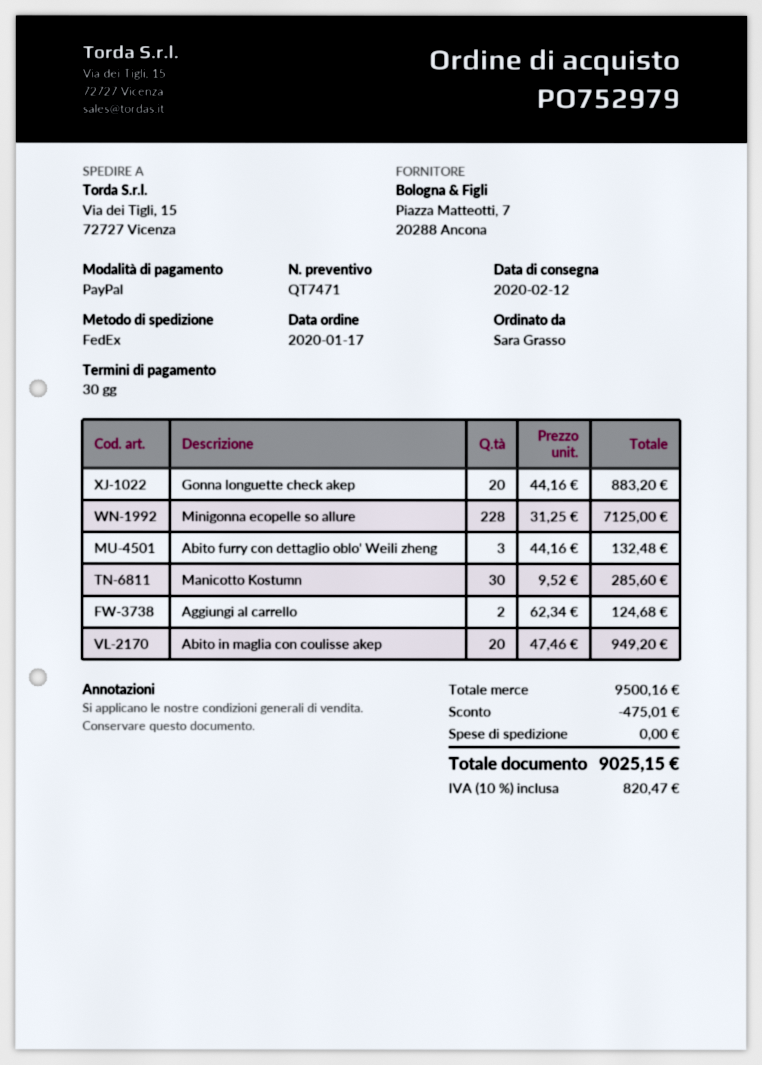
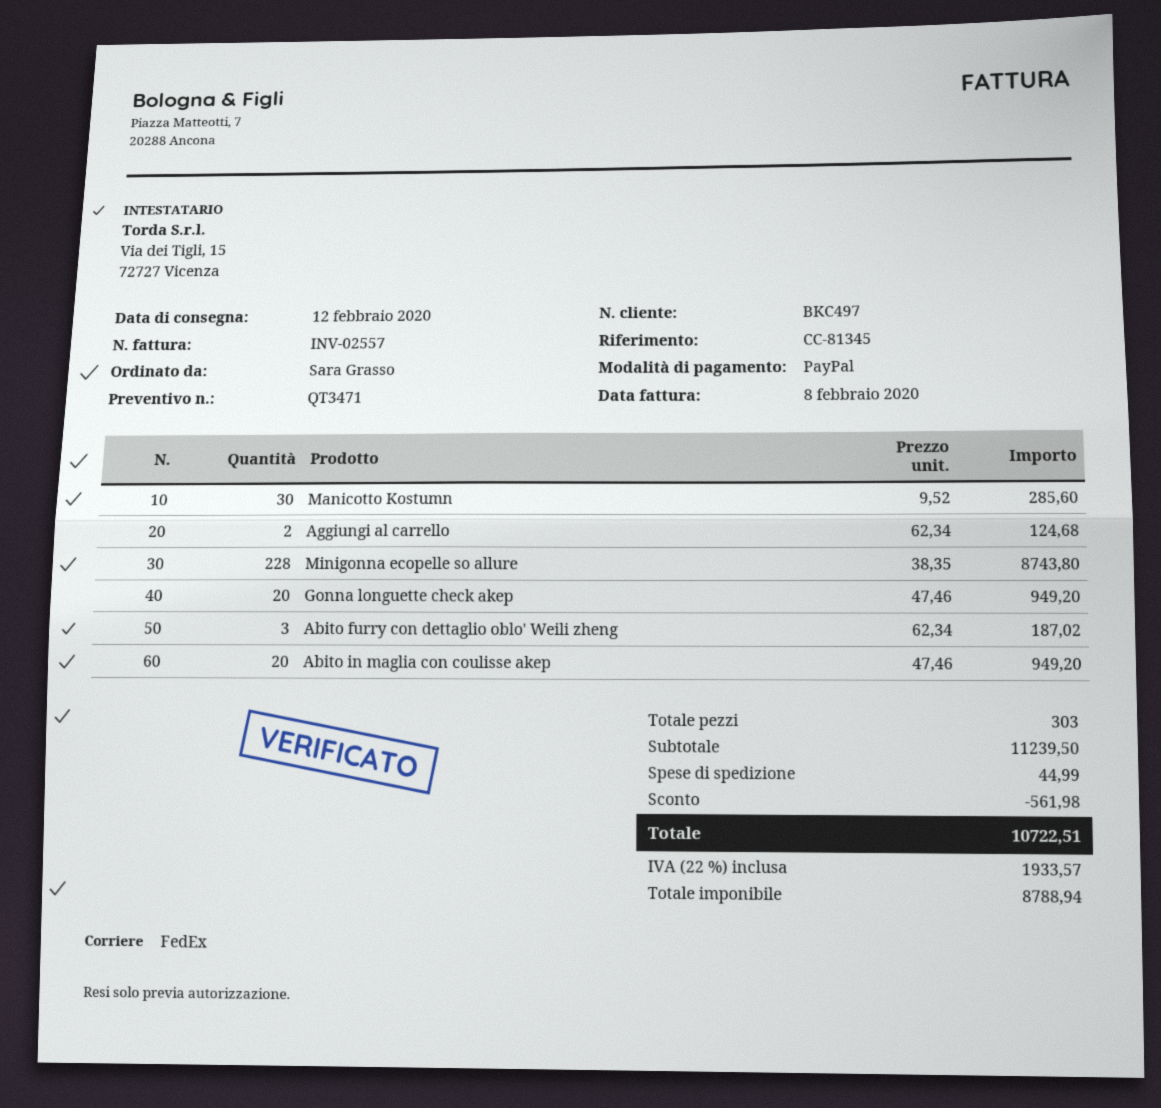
quote number: QT7471 -> QT3471
Gonna longuette check akep: 20 x 44.16 = 883.20 -> 20 x 47.46 = 949.20
Minigonna ecopelle so allure: 228 x 31.25 = 7125.00 -> 228 x 38.35 = 8743.80
Abito furry con dettaglio oblo' Weili zheng: 3 x 44.16 = 132.48 -> 3 x 62.34 = 187.02
subtotal: 9500.16 -> 11239.50
discount: 475.01 -> 561.98
shipping: 0.00 -> 44.99
tax: 10% = 820.47 -> 22% = 1933.57
total: 9025.15 -> 10722.51

